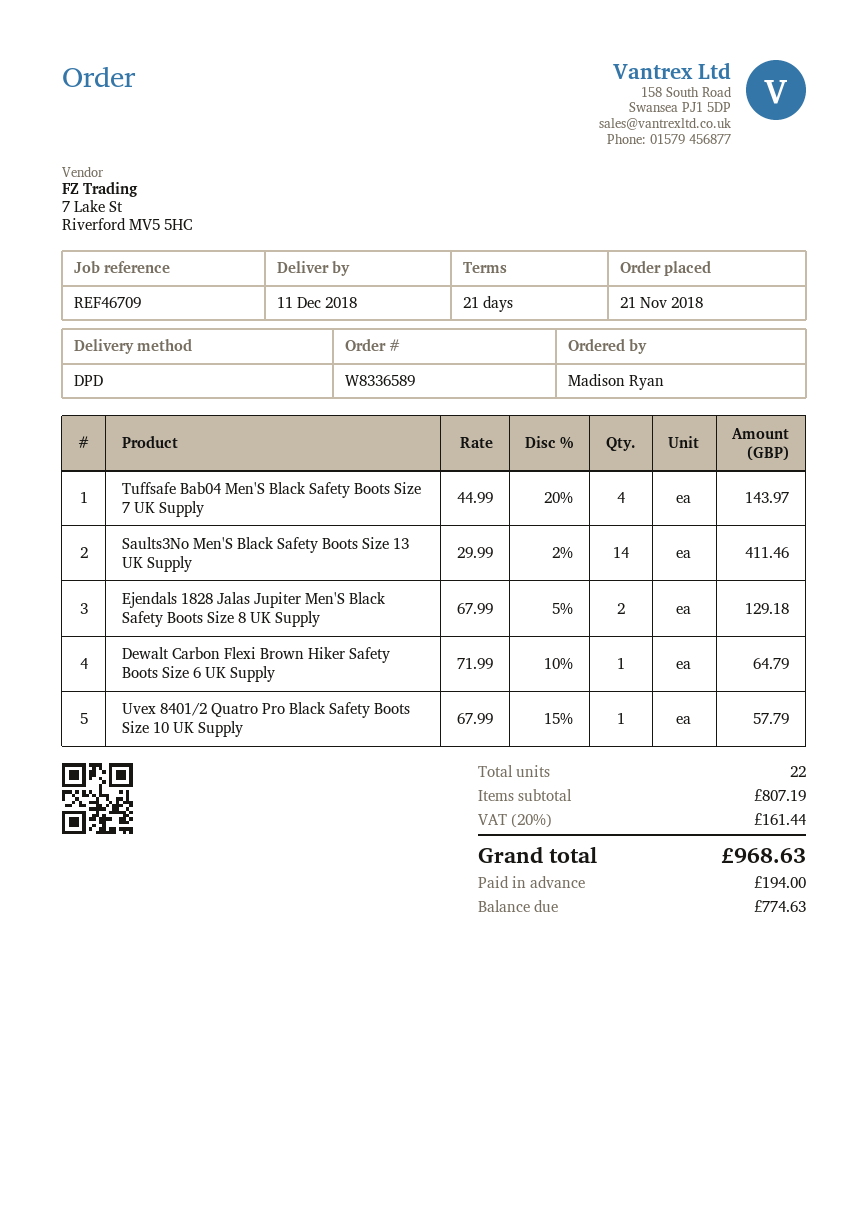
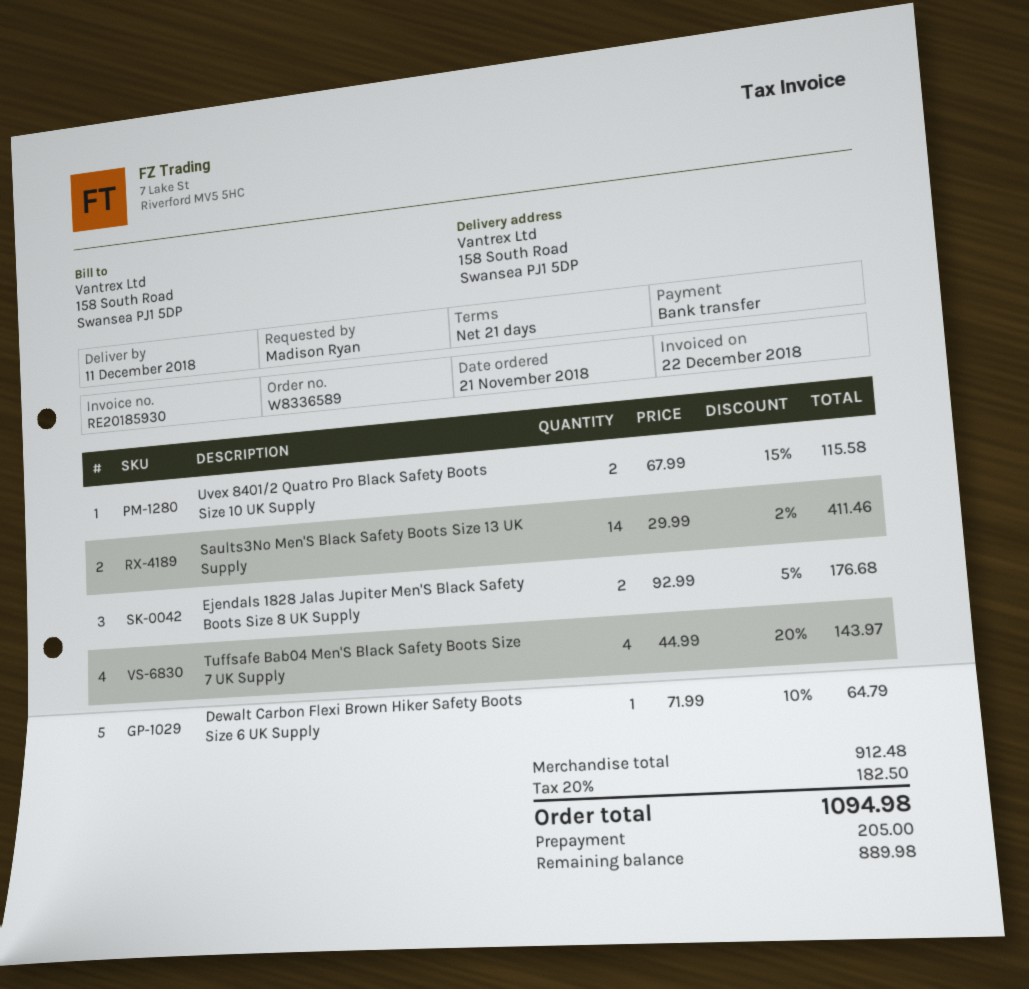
Ejendals 1828 Jalas Jupiter Men'S Black Safety Boots Size 8 UK Supply: 2 x 67.99 - 5% = 129.18 -> 2 x 92.99 - 5% = 176.68
Uvex 8401/2 Quatro Pro Black Safety Boots Size 10 UK Supply: 1 x 67.99 - 15% = 57.79 -> 2 x 67.99 - 15% = 115.58
subtotal: 807.19 -> 912.48
tax: 20% = 161.44 -> 20% = 182.50
total: 968.63 -> 1094.98
deposit: 194.00 -> 205.00
balance: 774.63 -> 889.98

